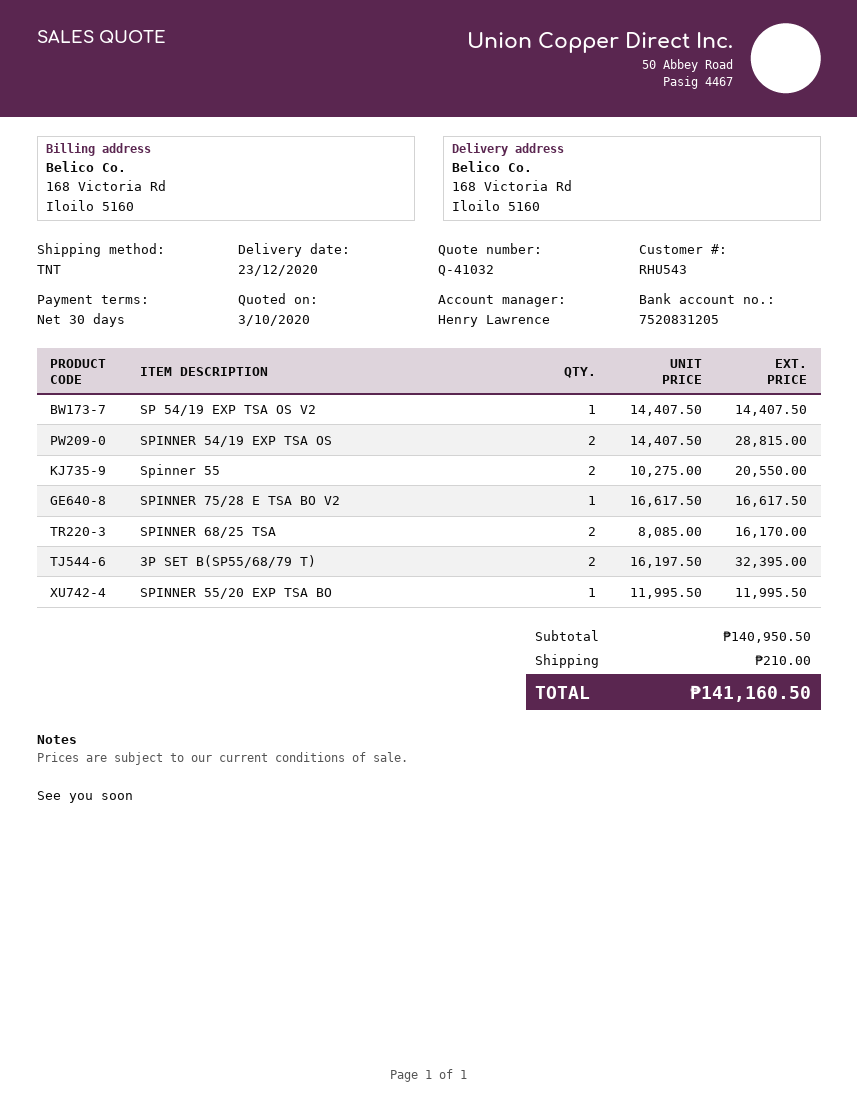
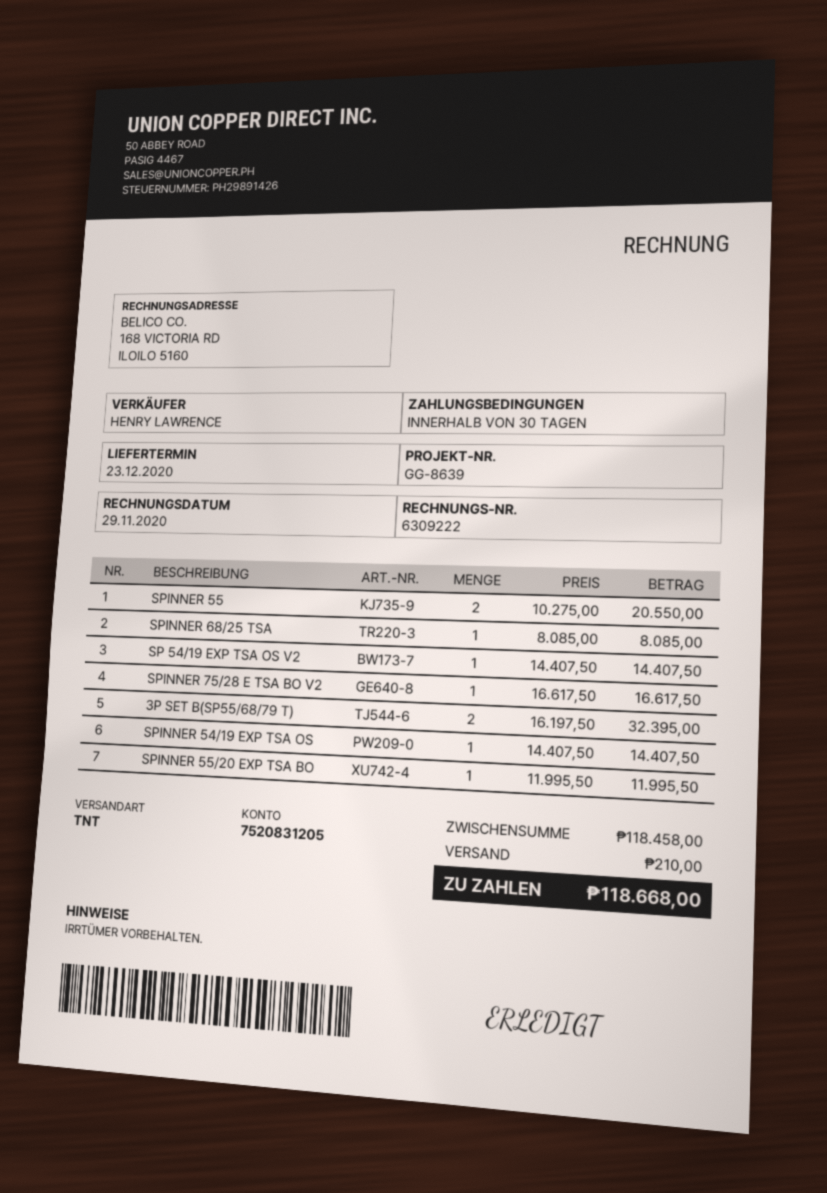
SPINNER 54/19 EXP TSA OS: 2 x 14407.50 = 28815.00 -> 1 x 14407.50 = 14407.50
SPINNER 68/25 TSA: 2 x 8085.00 = 16170.00 -> 1 x 8085.00 = 8085.00
subtotal: 140950.50 -> 118458.00
total: 141160.50 -> 118668.00

